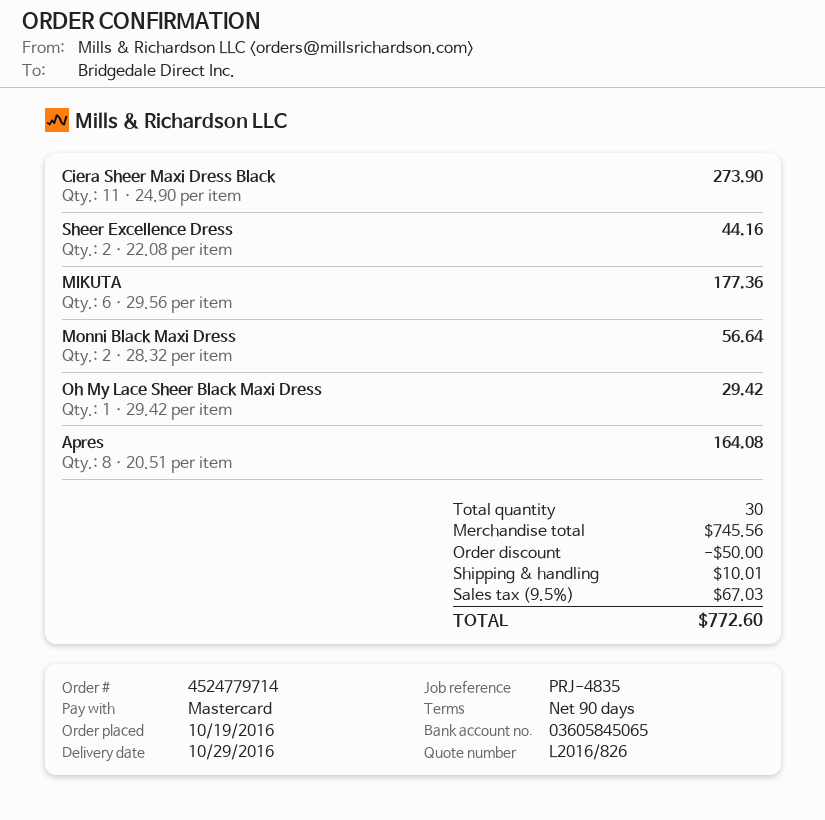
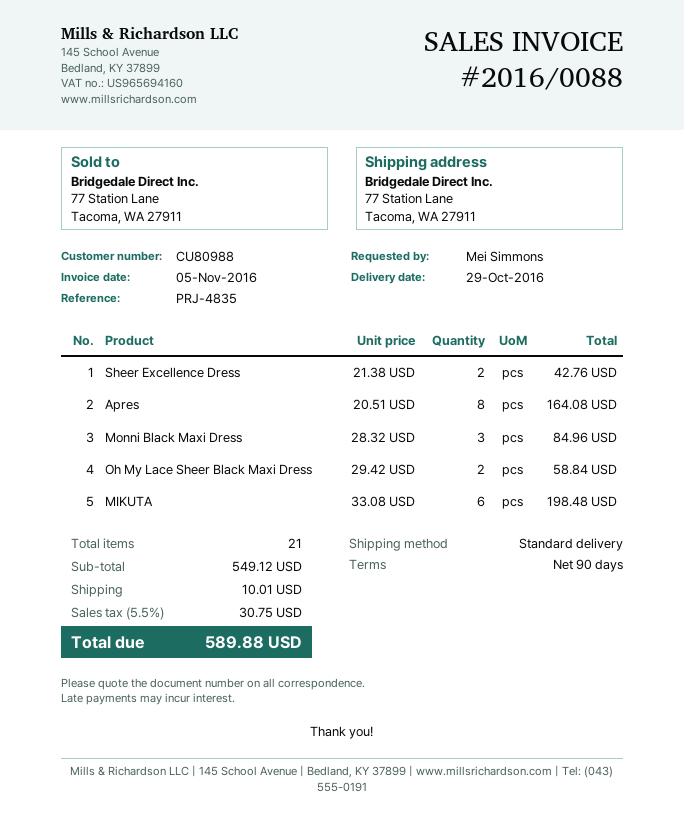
Ciera Sheer Maxi Dress Black: 11 x 24.90 = 273.90 -> none
Sheer Excellence Dress: 2 x 22.08 = 44.16 -> 2 x 21.38 = 42.76
MIKUTA: 6 x 29.56 = 177.36 -> 6 x 33.08 = 198.48
Monni Black Maxi Dress: 2 x 28.32 = 56.64 -> 3 x 28.32 = 84.96
Oh My Lace Sheer Black Maxi Dress: 1 x 29.42 = 29.42 -> 2 x 29.42 = 58.84
total quantity: 30 -> 21
subtotal: 745.56 -> 549.12
discount: 50.00 -> none
tax: 9.5% = 67.03 -> 5.5% = 30.75
total: 772.60 -> 589.88

